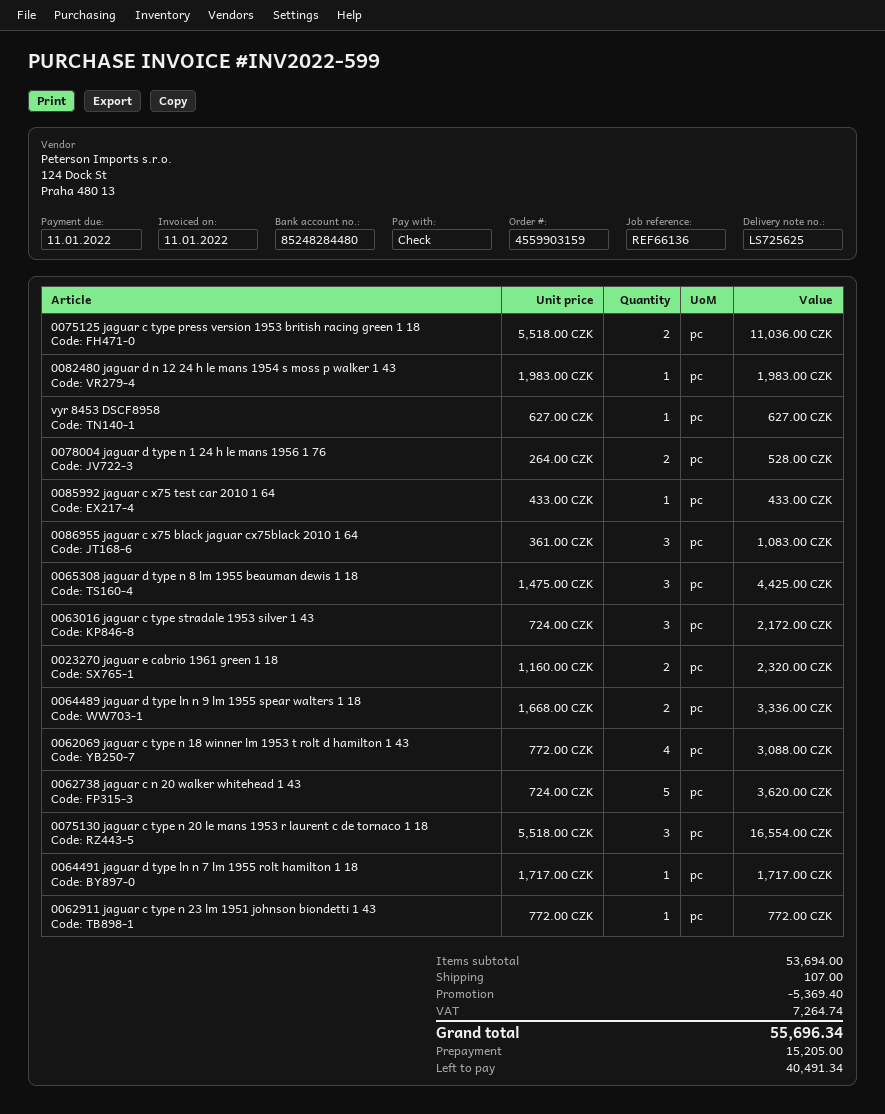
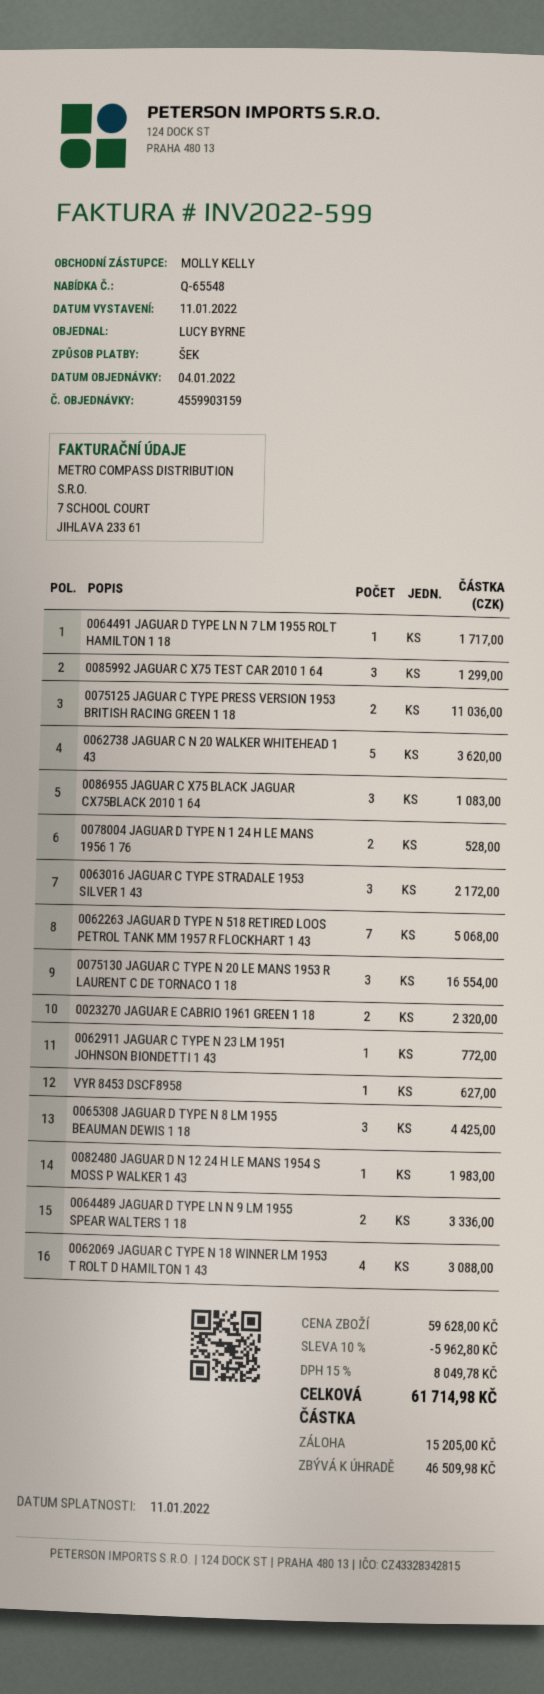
0085992 jaguar c x75 test car 2010 1 64: 1 for 433.00 -> 3 for 1299.00
0062263 JAGUAR D TYPE N 518 RETIRED LOOS PETROL TANK MM 1957 R FLOCKHART 1 43: none -> 7 for 5068.00
subtotal: 53694.00 -> 59628.00
discount: 5369.40 -> 5962.80
shipping: 107.00 -> none
tax: 7264.74 -> 8049.78
total: 55696.34 -> 61714.98
balance: 40491.34 -> 46509.98

